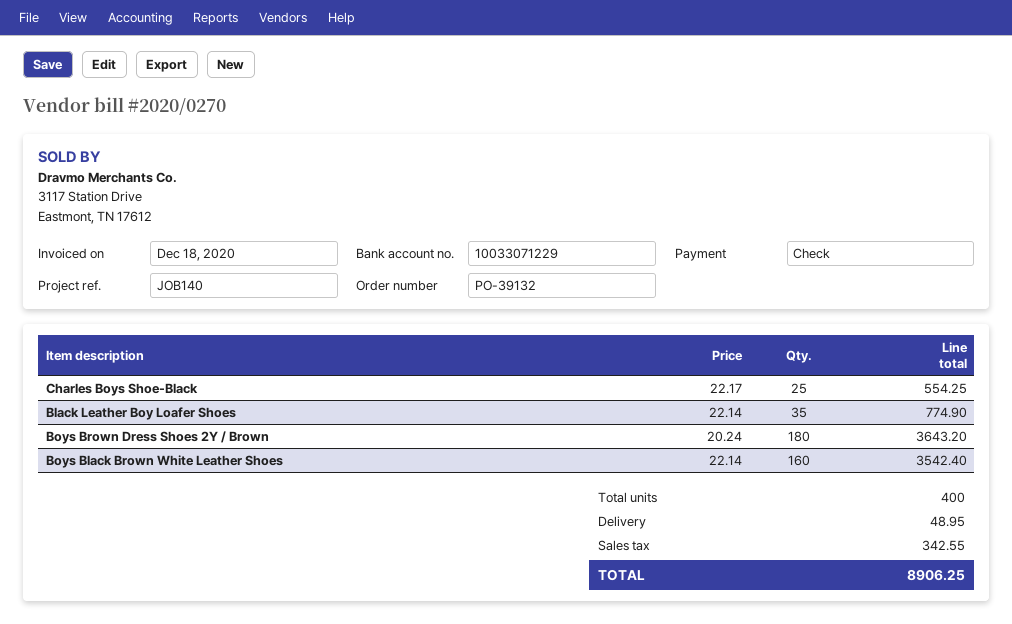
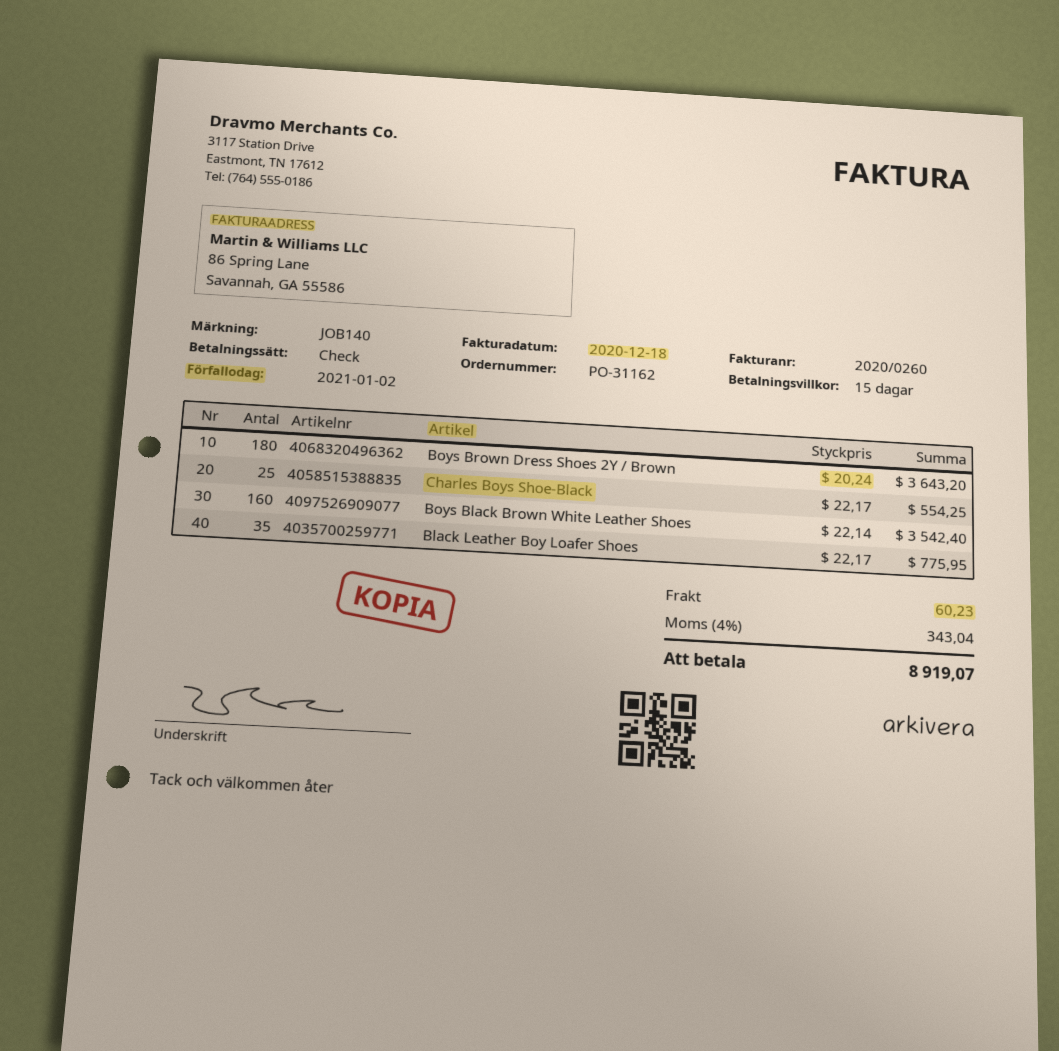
order number: PO-39132 -> PO-31162
invoice number: 2020/0270 -> 2020/0260
Black Leather Boy Loafer Shoes: 35 x 22.14 = 774.90 -> 35 x 22.17 = 775.95
shipping: 48.95 -> 60.23
tax: 342.55 -> 343.04
total: 8906.25 -> 8919.07

